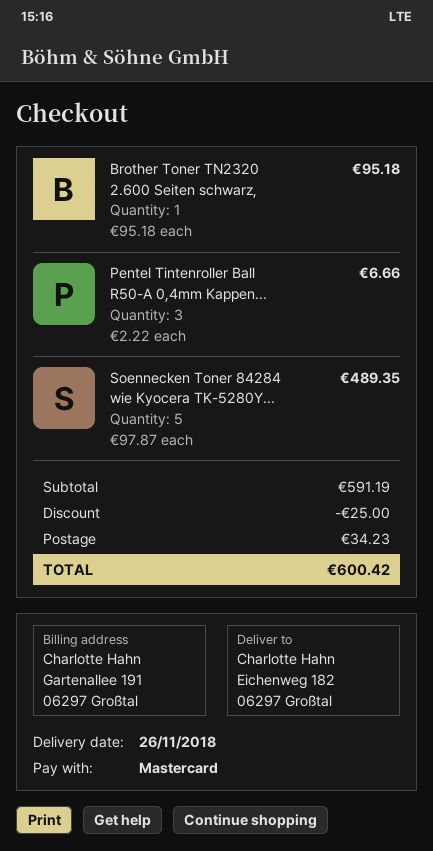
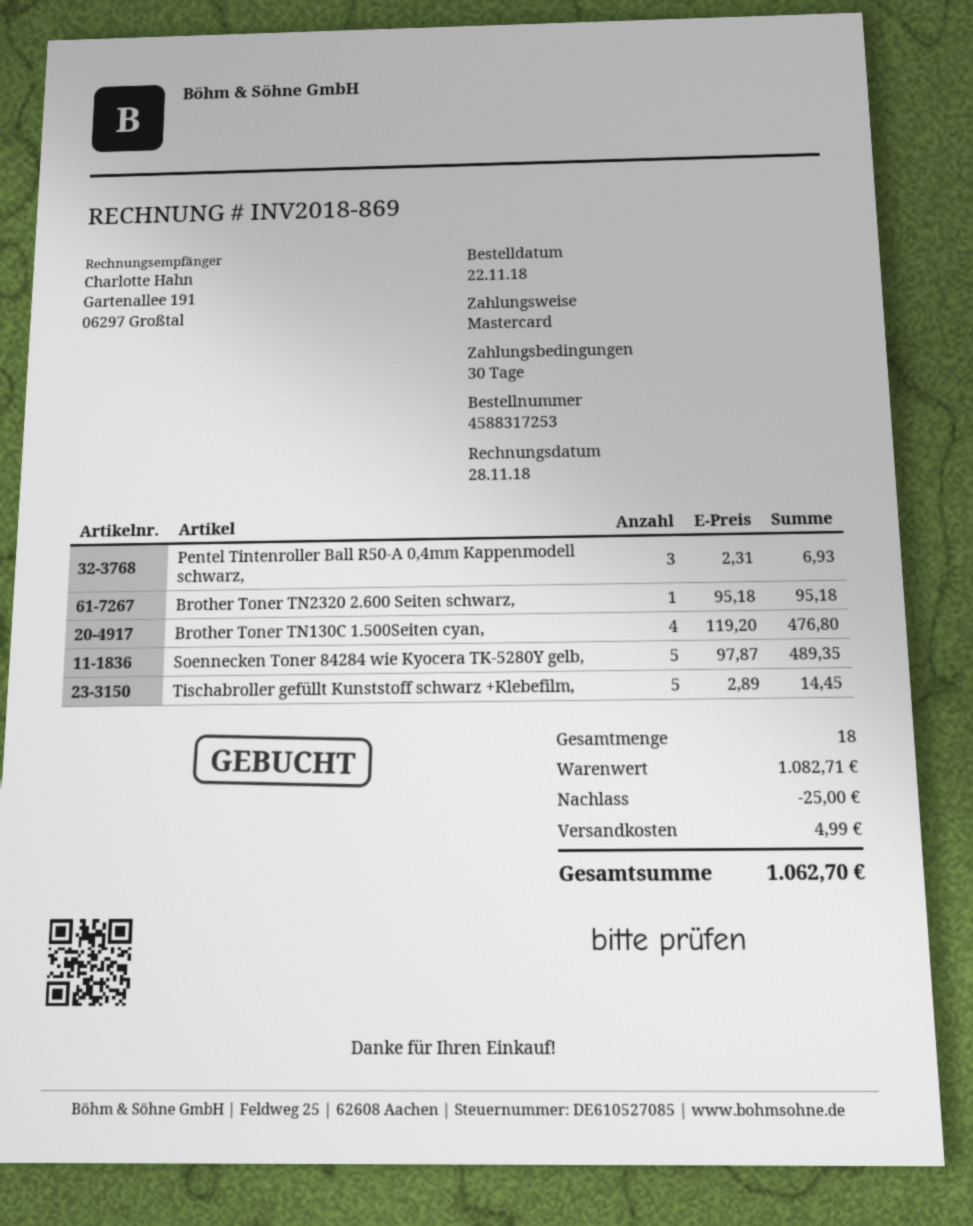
Pentel Tintenroller Ball R50-A 0,4mm Kappen...: 3 x 2.22 = 6.66 -> 3 x 2.31 = 6.93
Brother Toner TN130C 1.500Seiten cyan,: none -> 4 x 119.20 = 476.80
Tischabroller gefüllt Kunststoff schwarz +Klebefilm,: none -> 5 x 2.89 = 14.45
subtotal: 591.19 -> 1082.71
shipping: 34.23 -> 4.99
total: 600.42 -> 1062.70

